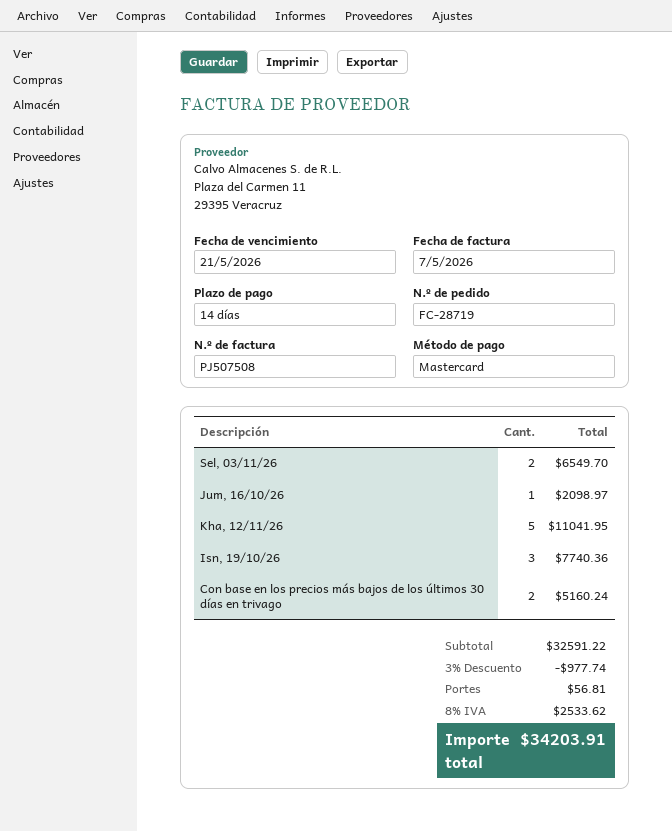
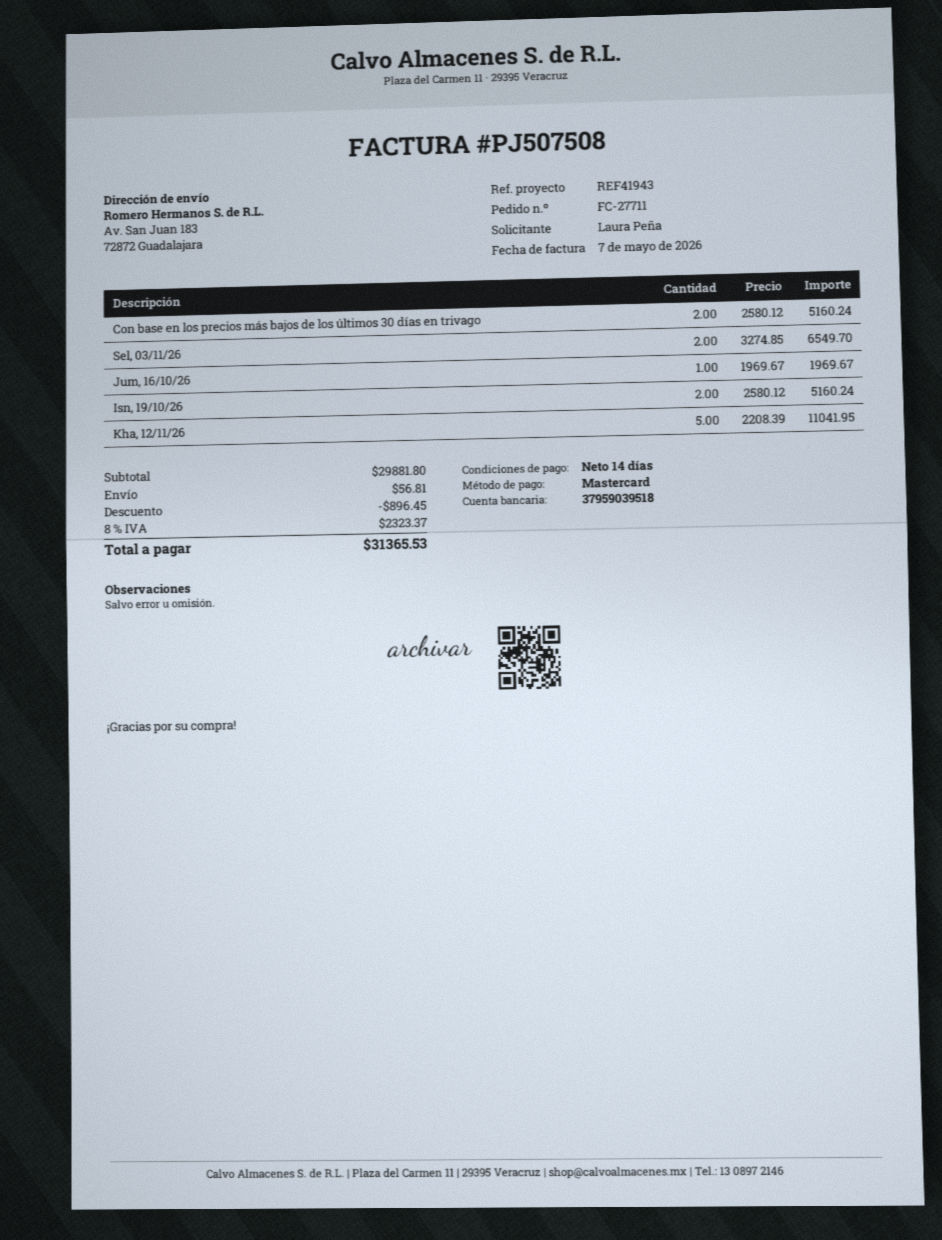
order number: FC-28719 -> FC-27711
Jum, 16/10/26: 1 for 2098.97 -> 1 for 1969.67
Isn, 19/10/26: 3 for 7740.36 -> 2 for 5160.24
subtotal: 32591.22 -> 29881.80
discount: 977.74 -> 896.45
tax: 8% = 2533.62 -> 8% = 2323.37
total: 34203.91 -> 31365.53

